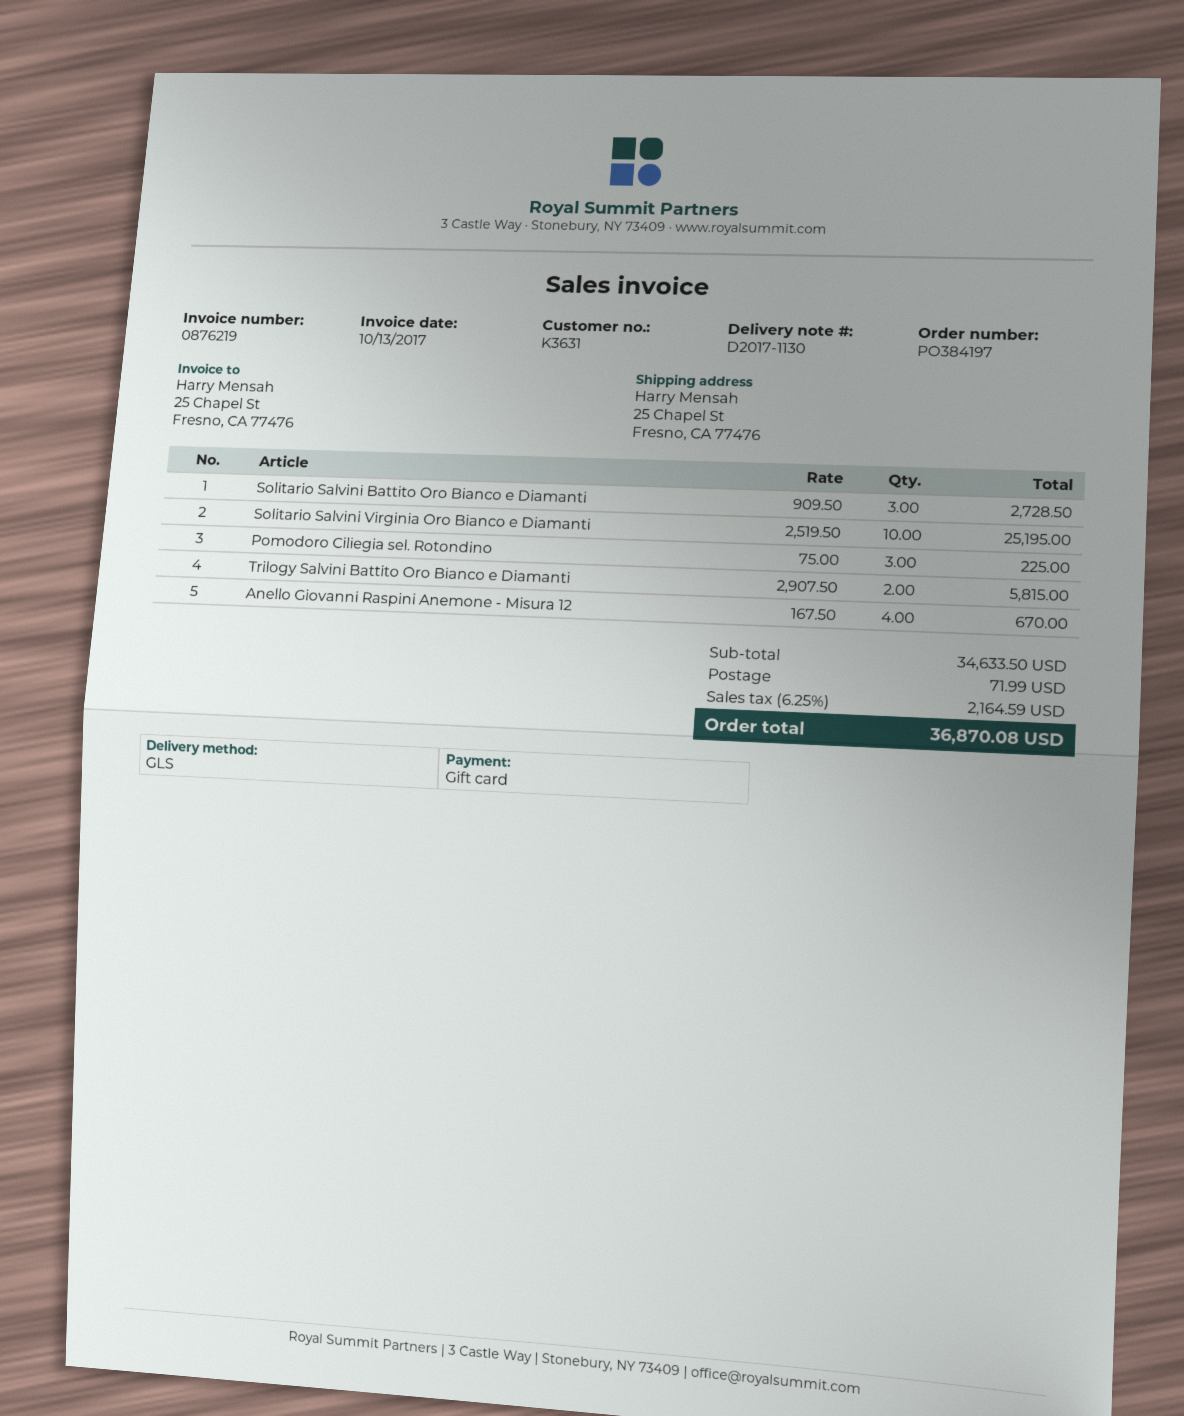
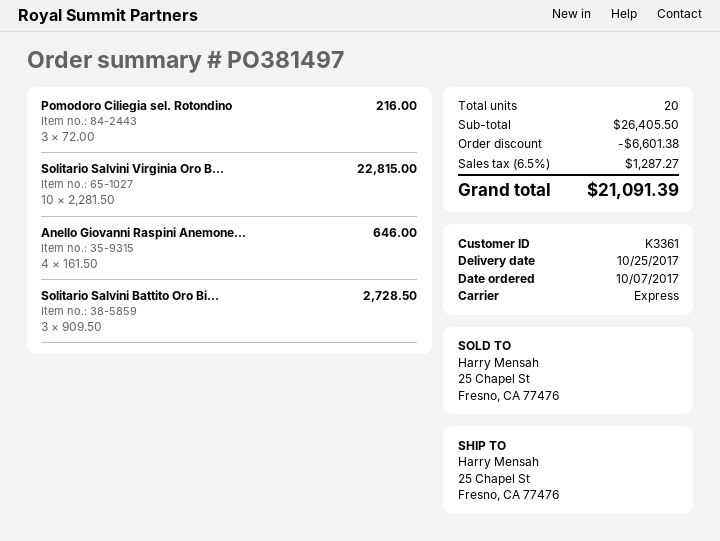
order number: PO384197 -> PO381497
customer number: K3631 -> K3361
shipping method: GLS -> express
Solitario Salvini Virginia Oro Bianco e Diamanti: 10 x 2519.50 = 25195.00 -> 10 x 2281.50 = 22815.00
Pomodoro Ciliegia sel. Rotondino: 3 x 75.00 = 225.00 -> 3 x 72.00 = 216.00
Trilogy Salvini Battito Oro Bianco e Diamanti: 2 x 2907.50 = 5815.00 -> none
Anello Giovanni Raspini Anemone - Misura 12: 4 x 167.50 = 670.00 -> 4 x 161.50 = 646.00
subtotal: 34633.50 -> 26405.50
discount: none -> 6601.38
shipping: 71.99 -> none
tax: 6.25% = 2164.59 -> 6.5% = 1287.27
total: 36870.08 -> 21091.39

